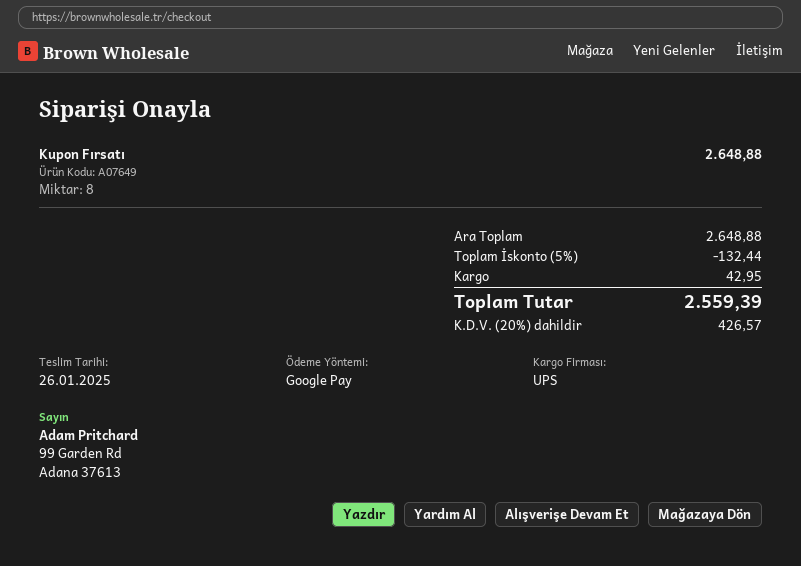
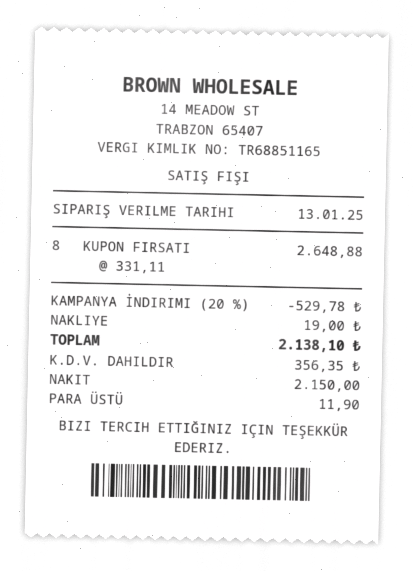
payment method: Google Pay -> cash
discount: 5% = 132.44 -> 20% = 529.78
shipping: 42.95 -> 19.00
tax: 426.57 -> 356.35
total: 2559.39 -> 2138.10

